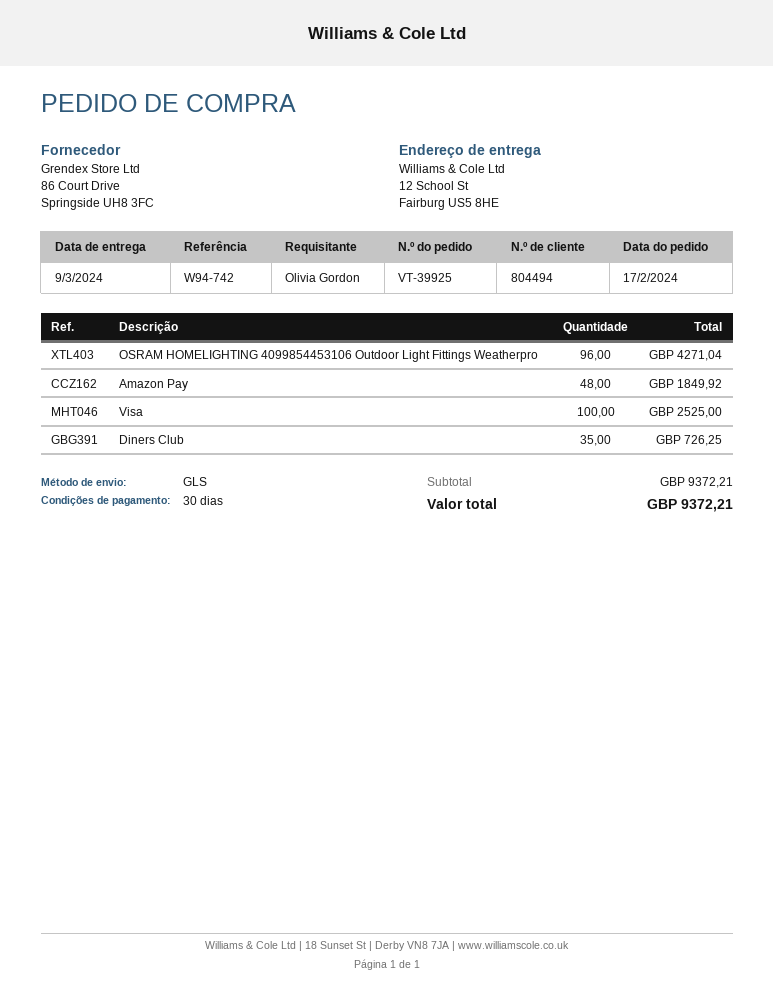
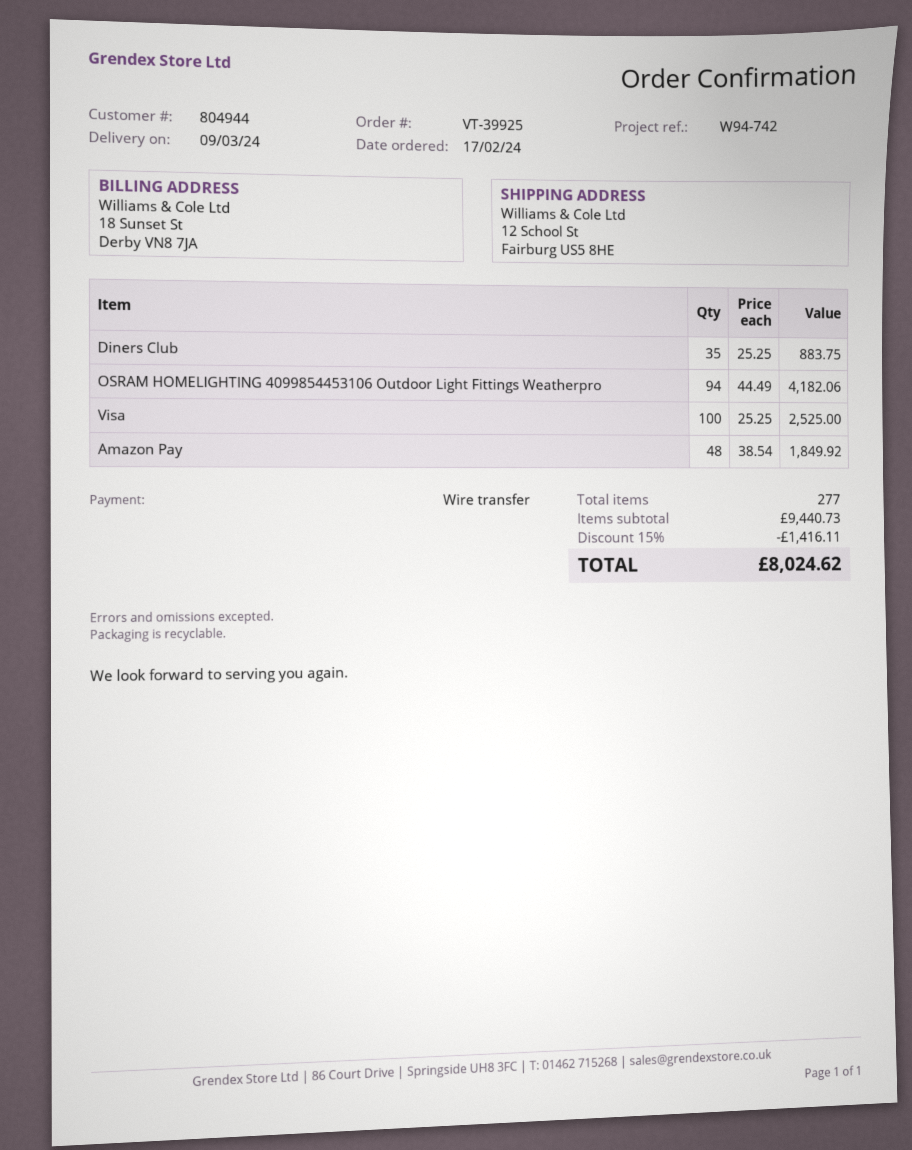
customer number: 804494 -> 804944
OSRAM HOMELIGHTING 4099854453106 Outdoor Light Fittings Weatherpro: 96 for 4271.04 -> 94 for 4182.06
Diners Club: 35 for 726.25 -> 35 for 883.75
subtotal: 9372.21 -> 9440.73
discount: none -> 15% = 1416.11
total: 9372.21 -> 8024.62

